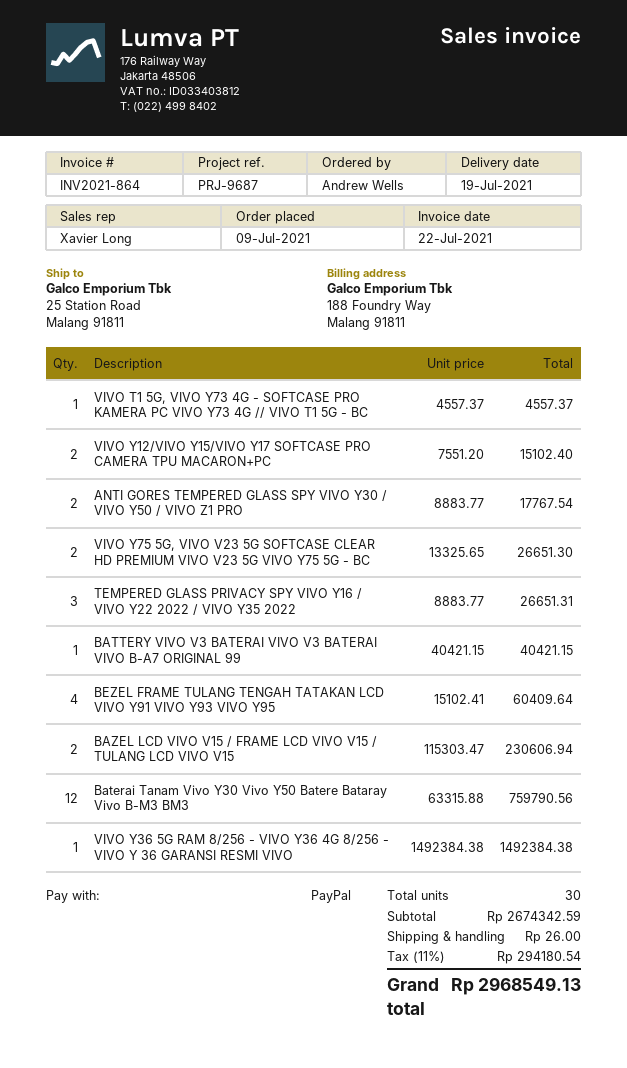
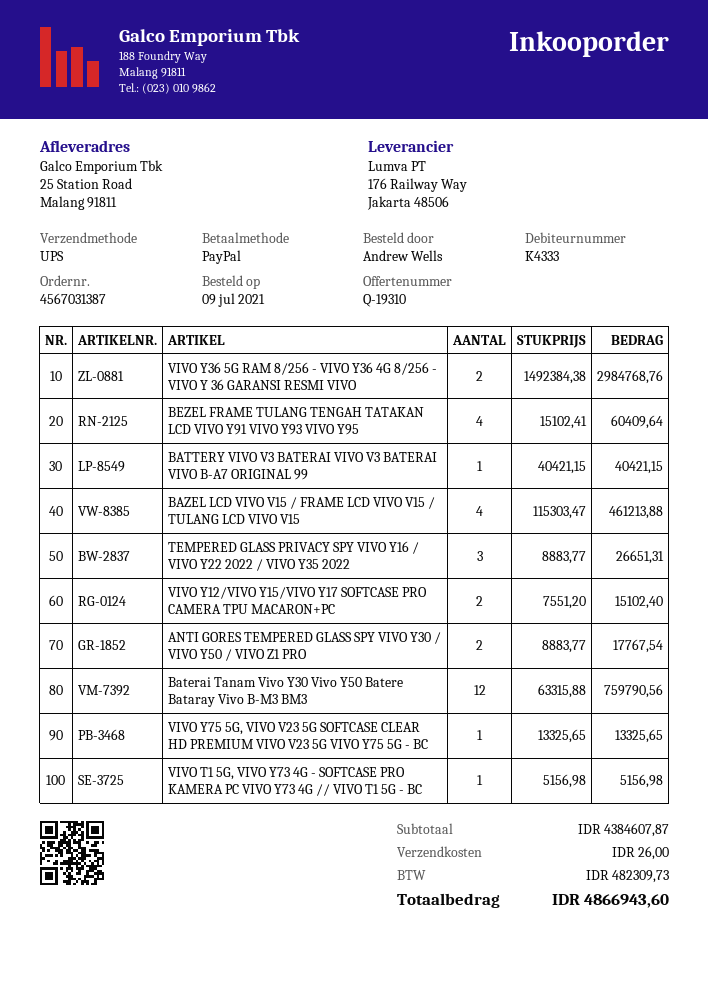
VIVO T1 5G, VIVO Y73 4G - SOFTCASE PRO KAMERA PC VIVO Y73 4G // VIVO T1 5G - BC: 1 x 4557.37 = 4557.37 -> 1 x 5156.98 = 5156.98
VIVO Y75 5G, VIVO V23 5G SOFTCASE CLEAR HD PREMIUM VIVO V23 5G VIVO Y75 5G - BC: 2 x 13325.65 = 26651.30 -> 1 x 13325.65 = 13325.65
BAZEL LCD VIVO V15 / FRAME LCD VIVO V15 / TULANG LCD VIVO V15: 2 x 115303.47 = 230606.94 -> 4 x 115303.47 = 461213.88
VIVO Y36 5G RAM 8/256 - VIVO Y36 4G 8/256 - VIVO Y 36 GARANSI RESMI VIVO: 1 x 1492384.38 = 1492384.38 -> 2 x 1492384.38 = 2984768.76
subtotal: 2674342.59 -> 4384607.87
tax: 294180.54 -> 482309.73
total: 2968549.13 -> 4866943.60

